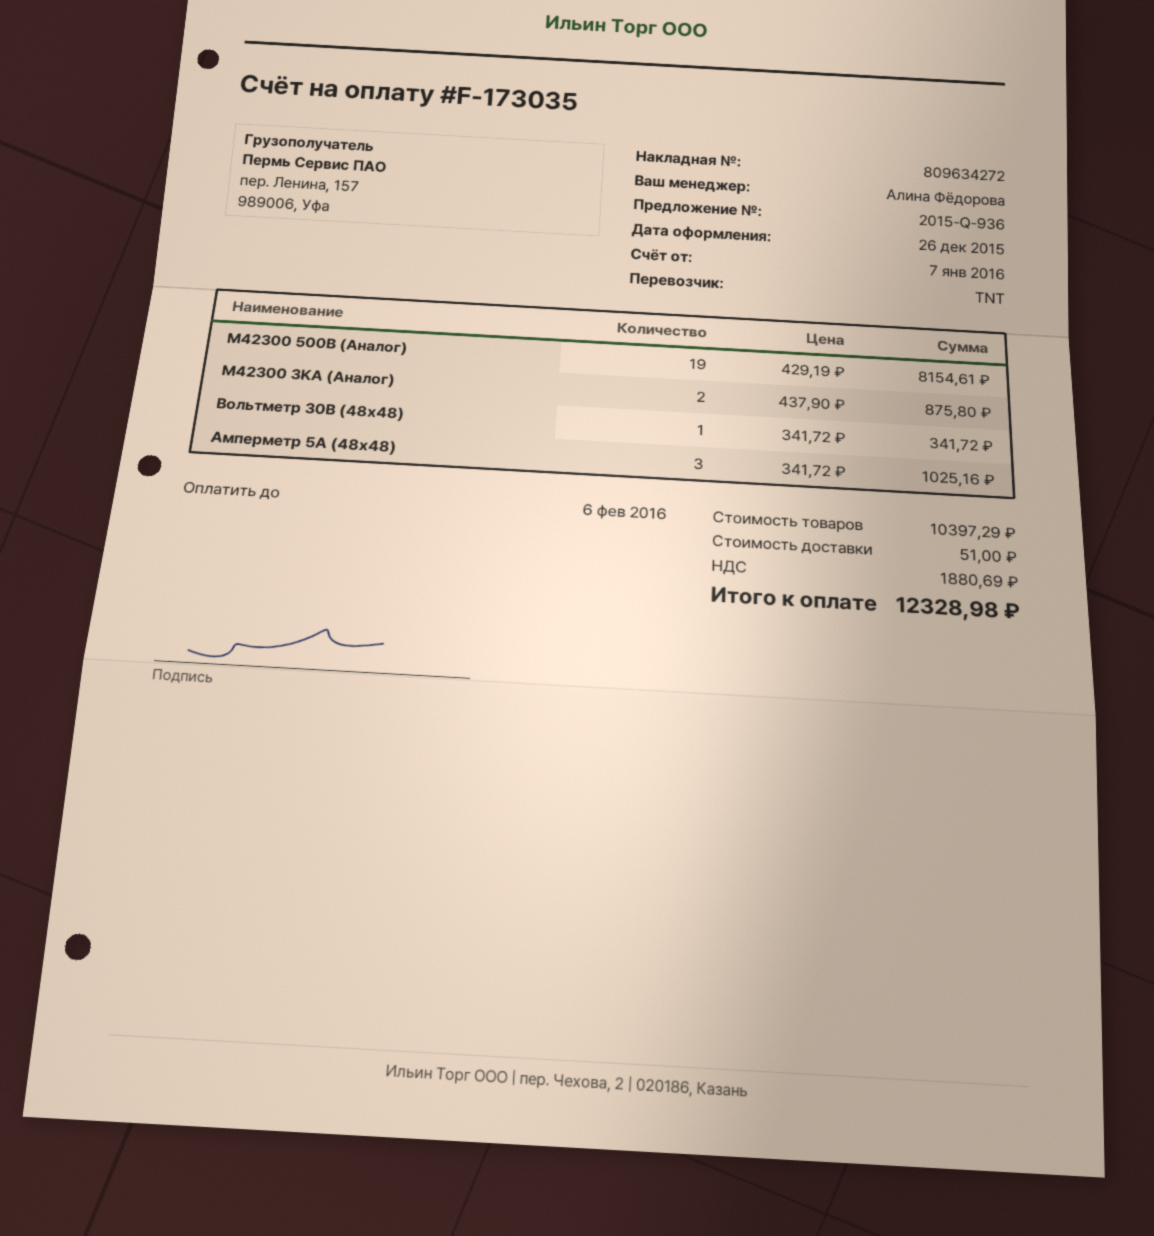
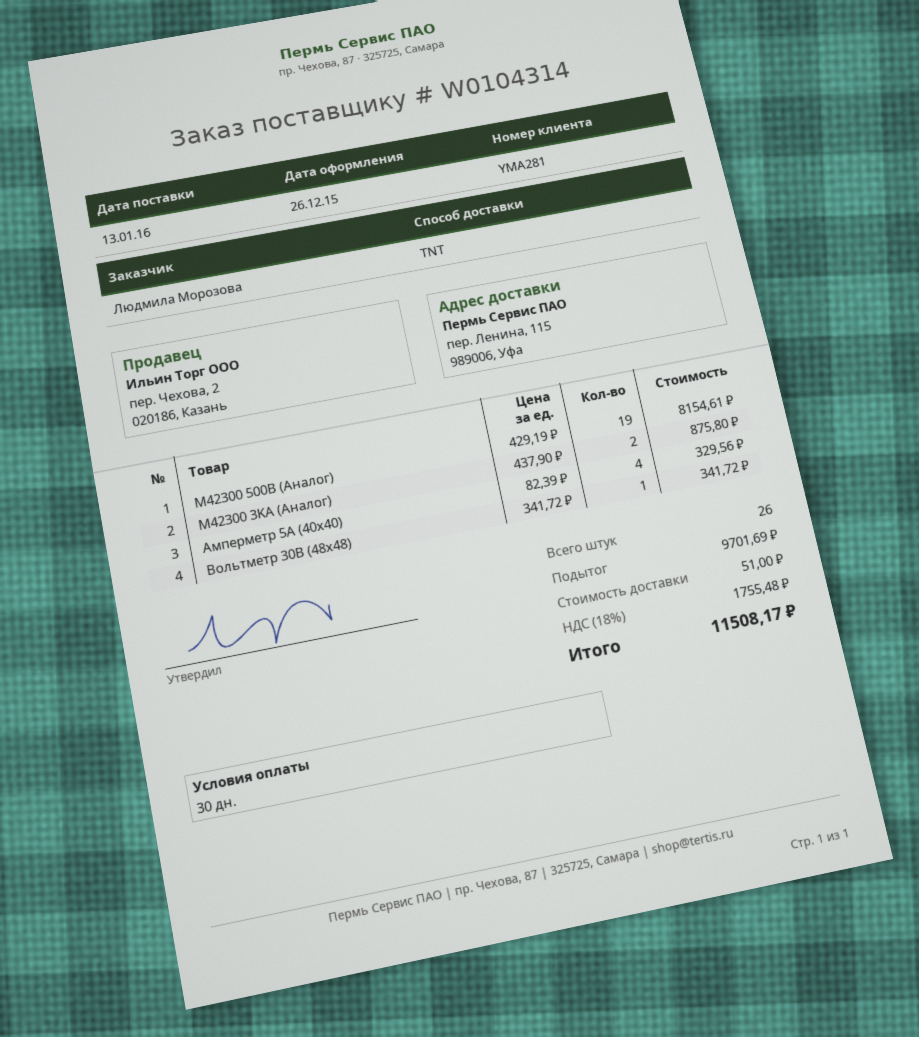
ship to: пер. Ленина, 157, 989006, Уфа -> пер. Ленина, 115, 989006, Уфа
Амперметр 5А (48х48): 3 x 341.72 = 1025.16 -> none
Амперметр 5А (40х40): none -> 4 x 82.39 = 329.56
subtotal: 10397.29 -> 9701.69
tax: 1880.69 -> 1755.48
total: 12328.98 -> 11508.17

